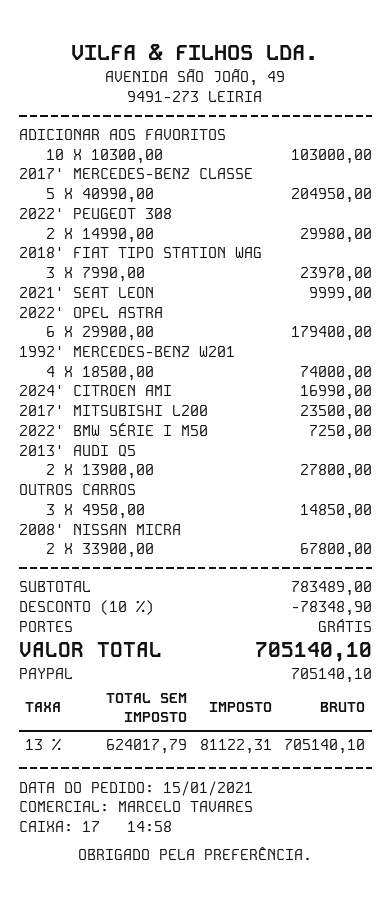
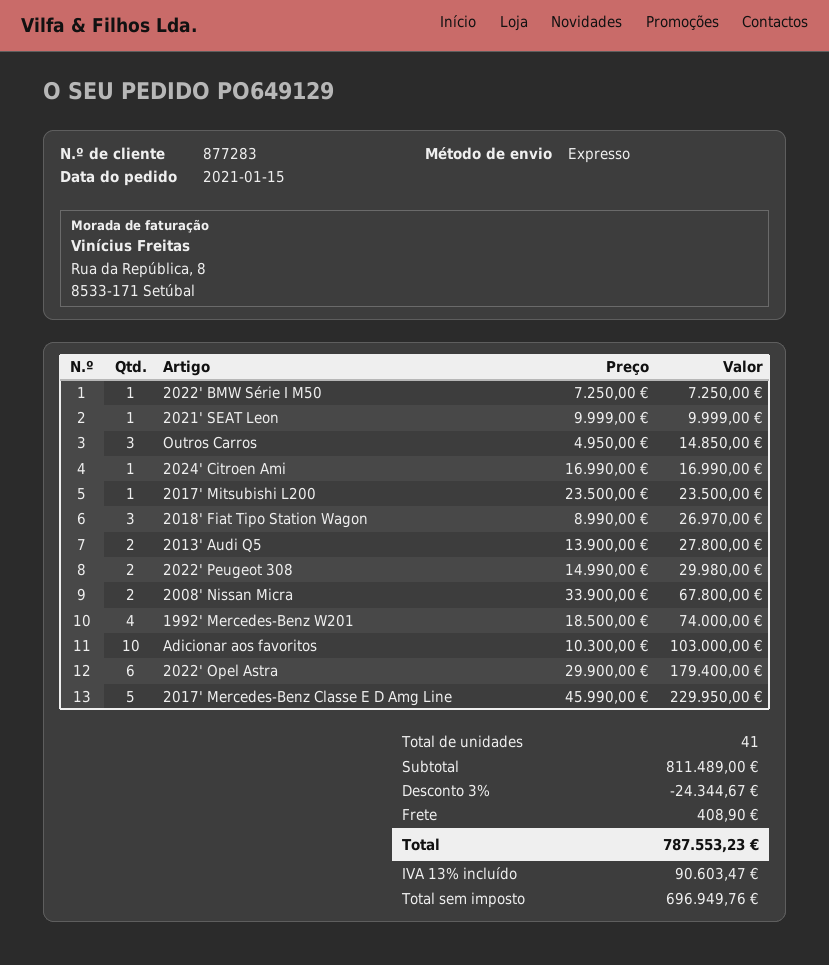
2017' MERCEDES-BENZ CLASSE: 5 x 40990.00 = 204950.00 -> 5 x 45990.00 = 229950.00
2018' FIAT TIPO STATION WAG: 3 x 7990.00 = 23970.00 -> 3 x 8990.00 = 26970.00
subtotal: 783489.00 -> 811489.00
discount: 10% = 78348.90 -> 3% = 24344.67
shipping: 0.00 -> 408.90
net: 624017.79 -> 696949.76
tax: 13% = 81122.31 -> 13% = 90603.47
total: 705140.10 -> 787553.23

